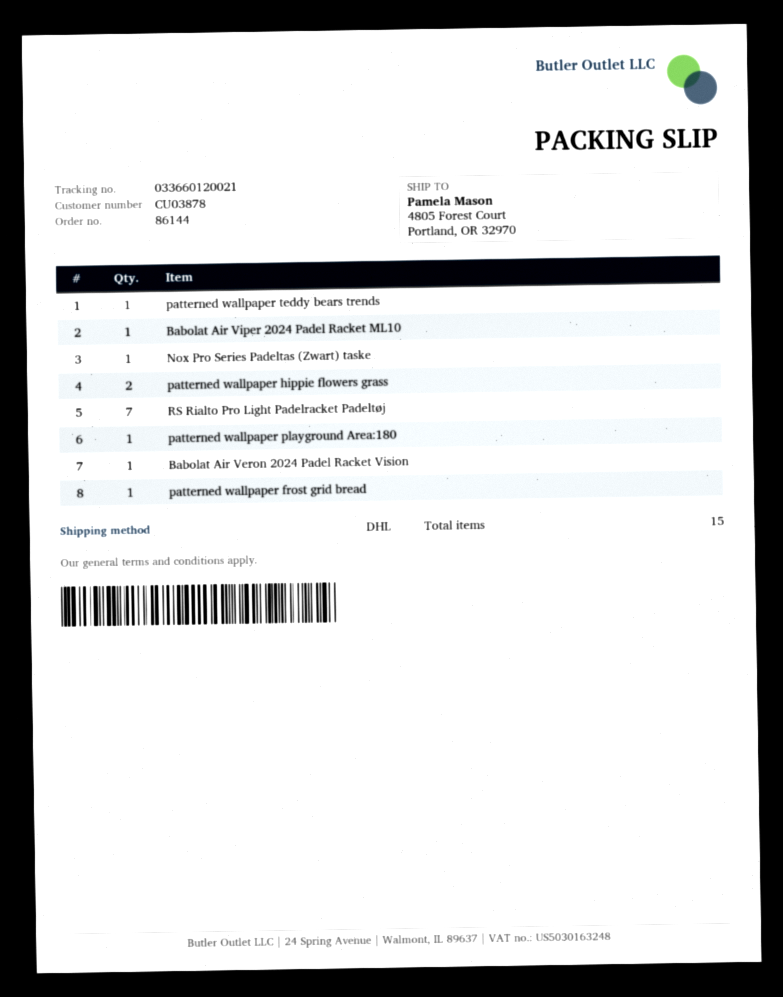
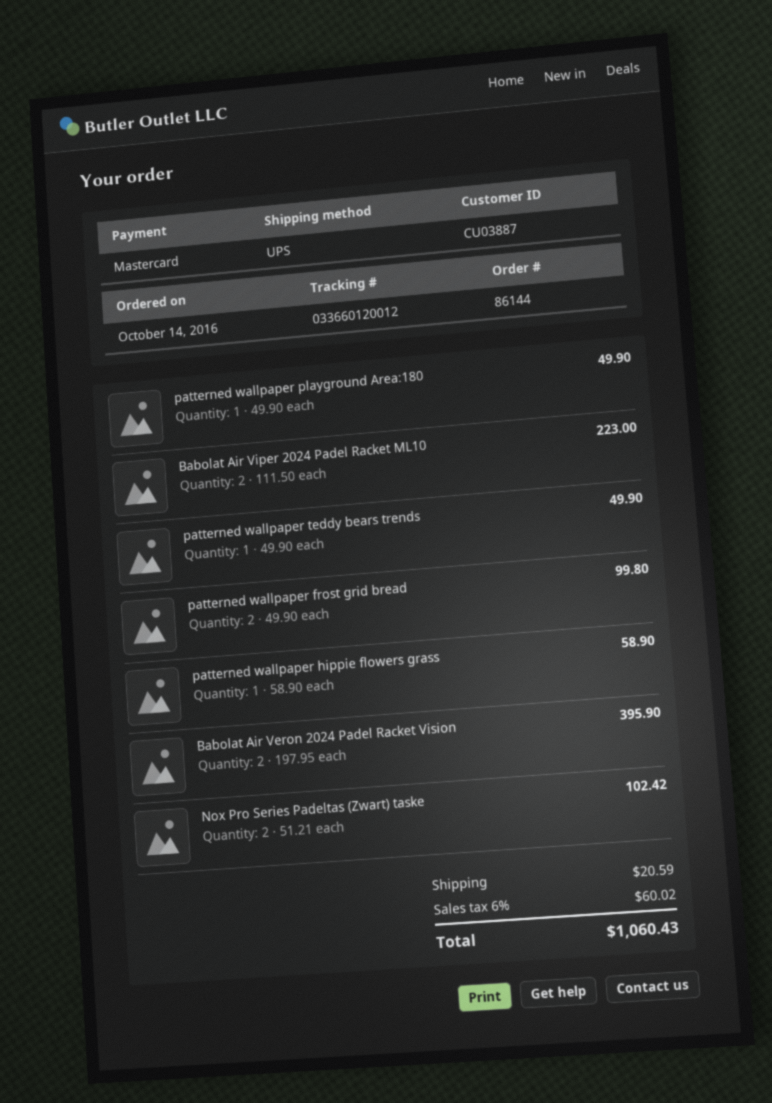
customer number: CU03878 -> CU03887
shipping method: DHL -> UPS
tracking number: 033660120021 -> 033660120012
Babolat Air Viper 2024 Padel Racket ML10: 1 -> 2
Nox Pro Series Padeltas (Zwart) taske: 1 -> 2
patterned wallpaper hippie flowers grass: 2 -> 1
RS Rialto Pro Light Padelracket Padeltøj: 7 -> none
Babolat Air Veron 2024 Padel Racket Vision: 1 -> 2
patterned wallpaper frost grid bread: 1 -> 2

